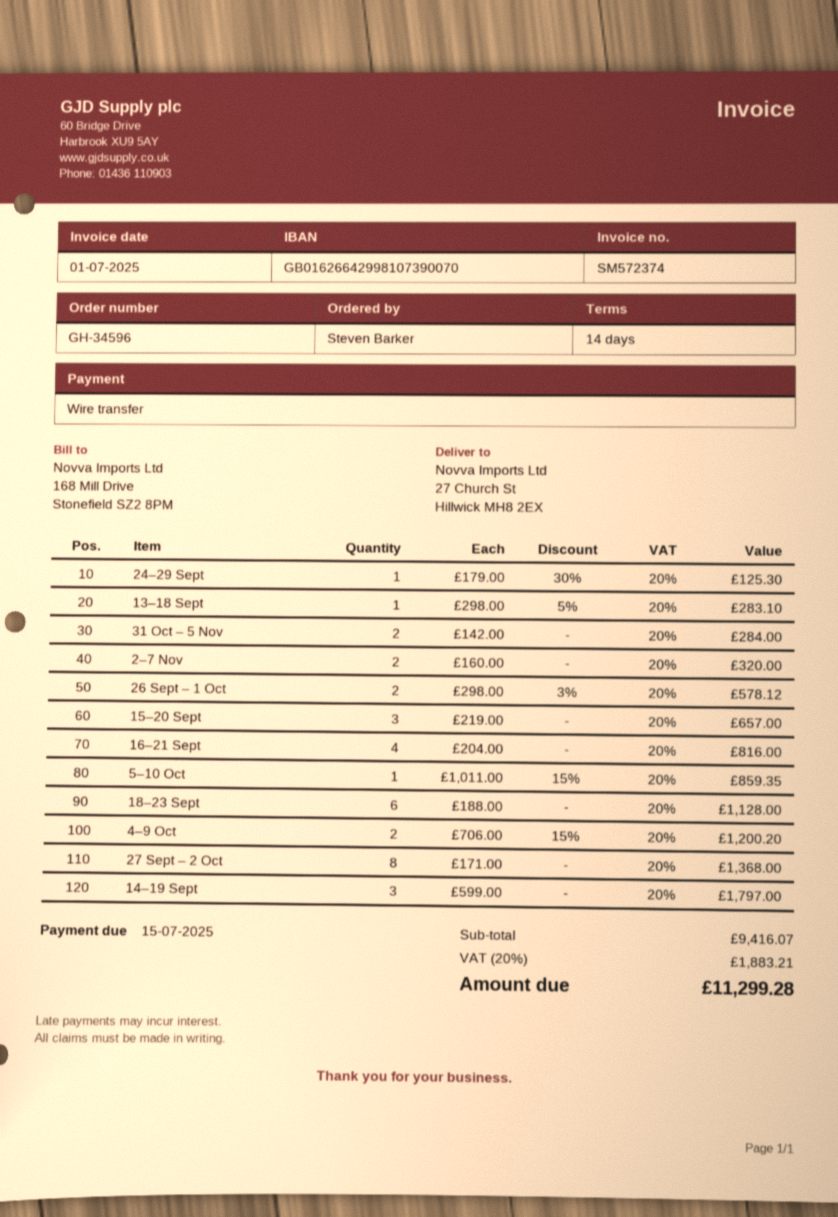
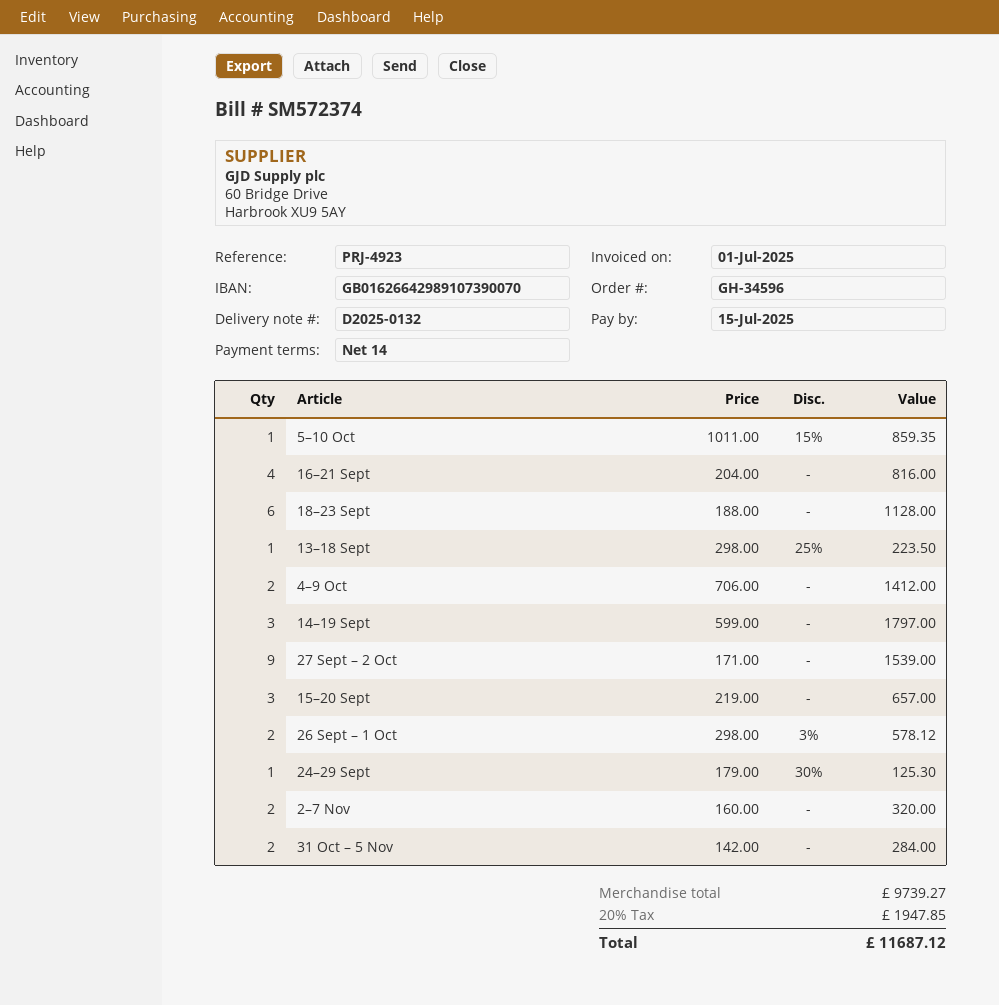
bank account: GB01626642998107390070 -> GB01626642989107390070
13–18 Sept: 1 x 298.00 - 5% = 283.10 -> 1 x 298.00 - 25% = 223.50
4–9 Oct: 2 x 706.00 - 15% = 1200.20 -> 2 x 706.00 = 1412.00
27 Sept – 2 Oct: 8 x 171.00 = 1368.00 -> 9 x 171.00 = 1539.00
subtotal: 9416.07 -> 9739.27
tax: 20% = 1883.21 -> 20% = 1947.85
total: 11299.28 -> 11687.12

